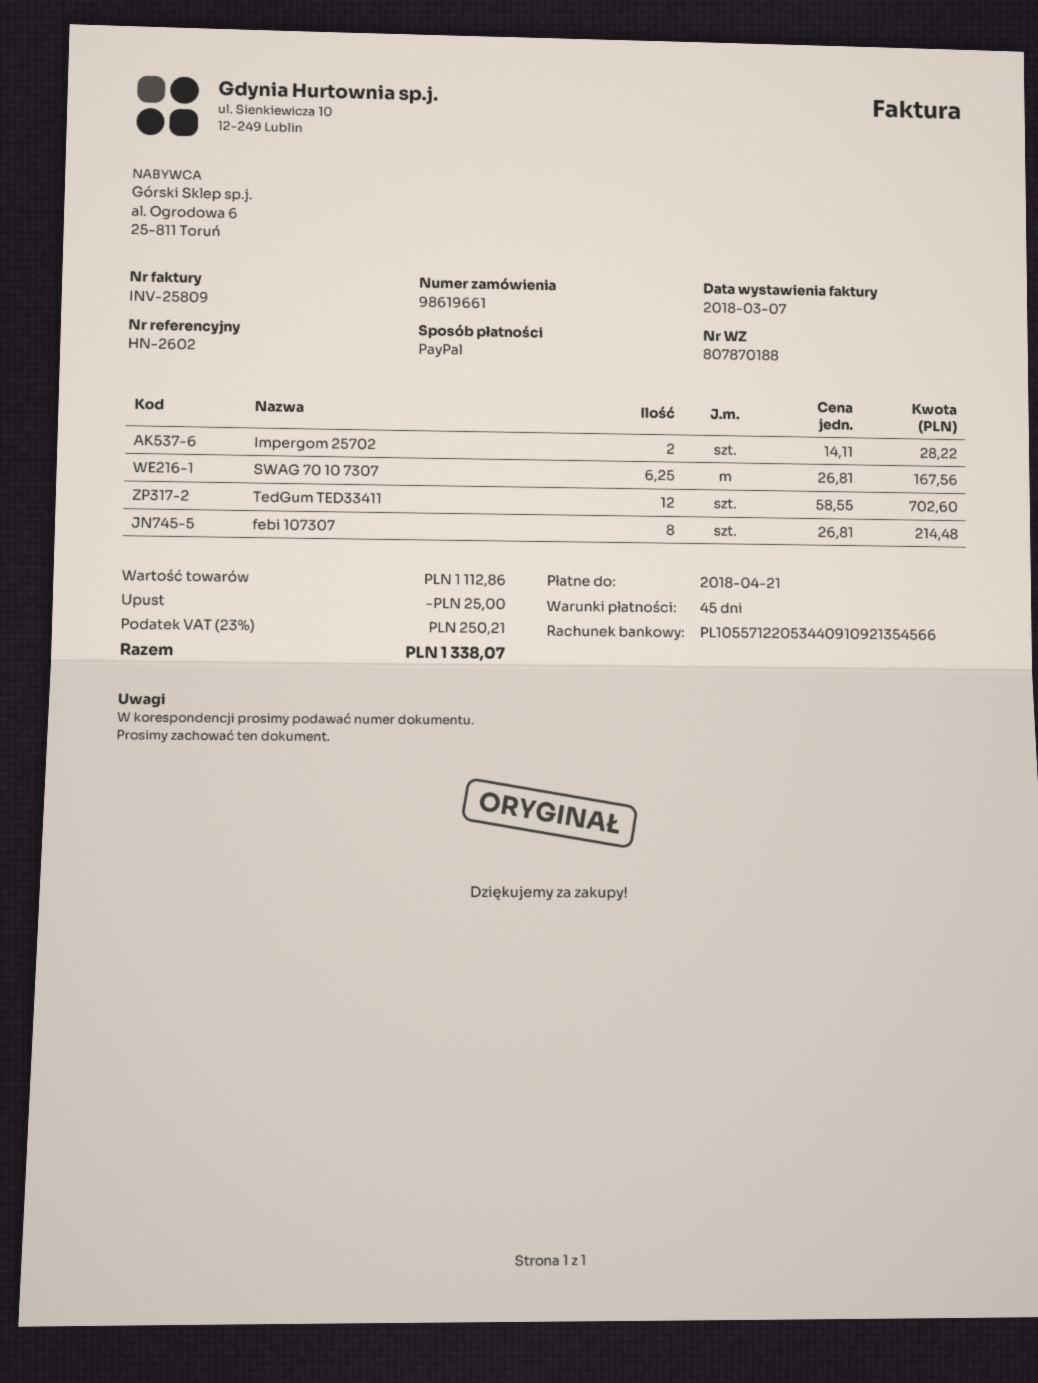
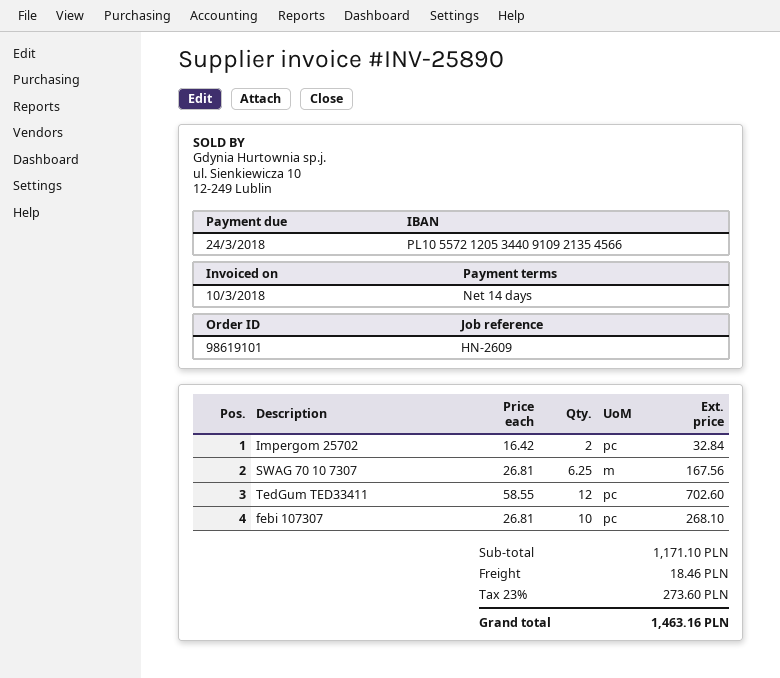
order number: 98619661 -> 98619101
invoice number: INV-25809 -> INV-25890
invoice date: 2018-03-07 -> 2018-03-10
payment terms: 45 days -> 14 days
due date: 2018-04-21 -> 2018-03-24
reference: HN-2602 -> HN-2609
bank account: PL10557122053440910921354566 -> PL10557212053440910921354566
Impergom 25702: 2 x 14.11 = 28.22 -> 2 x 16.42 = 32.84
febi 107307: 8 x 26.81 = 214.48 -> 10 x 26.81 = 268.10
subtotal: 1112.86 -> 1171.10
discount: 25.00 -> none
shipping: none -> 18.46
tax: 23% = 250.21 -> 23% = 273.60
total: 1338.07 -> 1463.16

